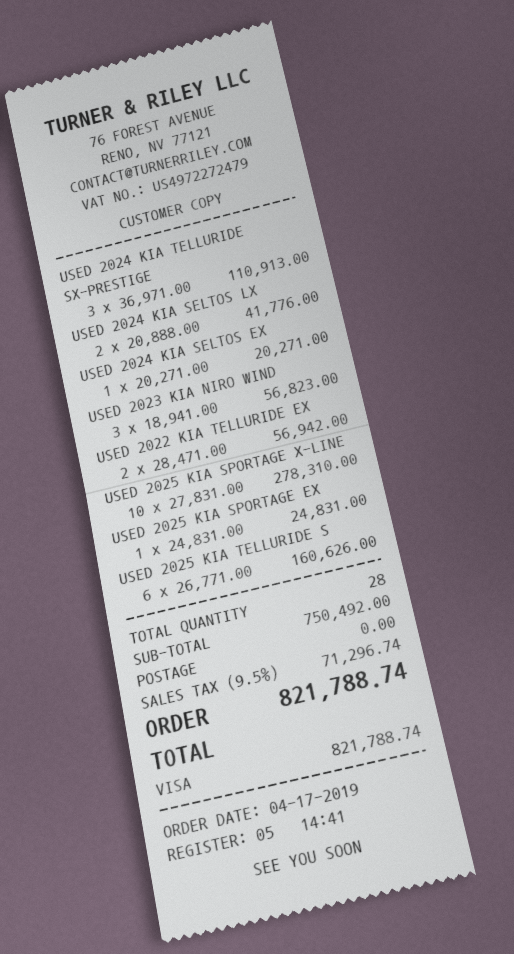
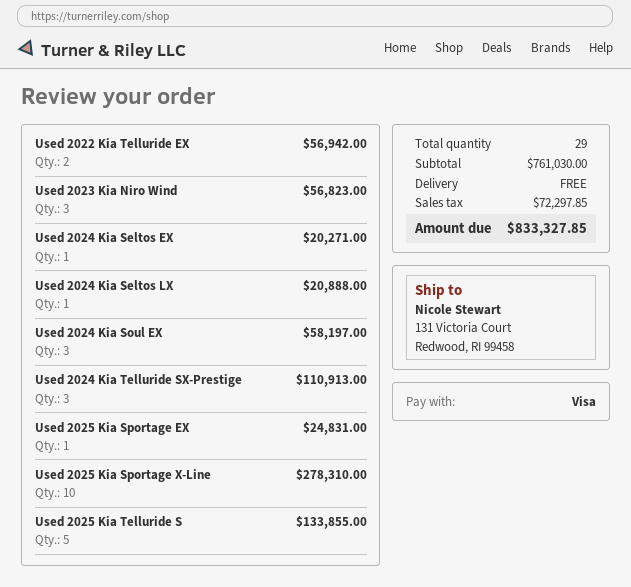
USED 2024 KIA SELTOS LX: 2 for 41776.00 -> 1 for 20888.00
USED 2025 KIA TELLURIDE S: 6 for 160626.00 -> 5 for 133855.00
Used 2024 Kia Soul EX: none -> 3 for 58197.00
total quantity: 28 -> 29
subtotal: 750492.00 -> 761030.00
tax: 71296.74 -> 72297.85
total: 821788.74 -> 833327.85

